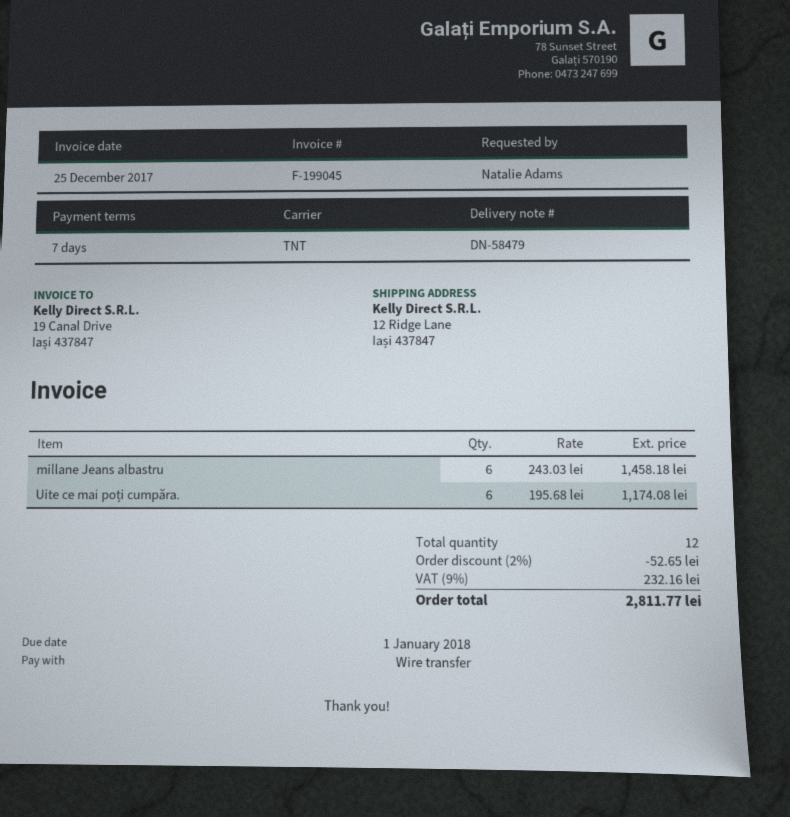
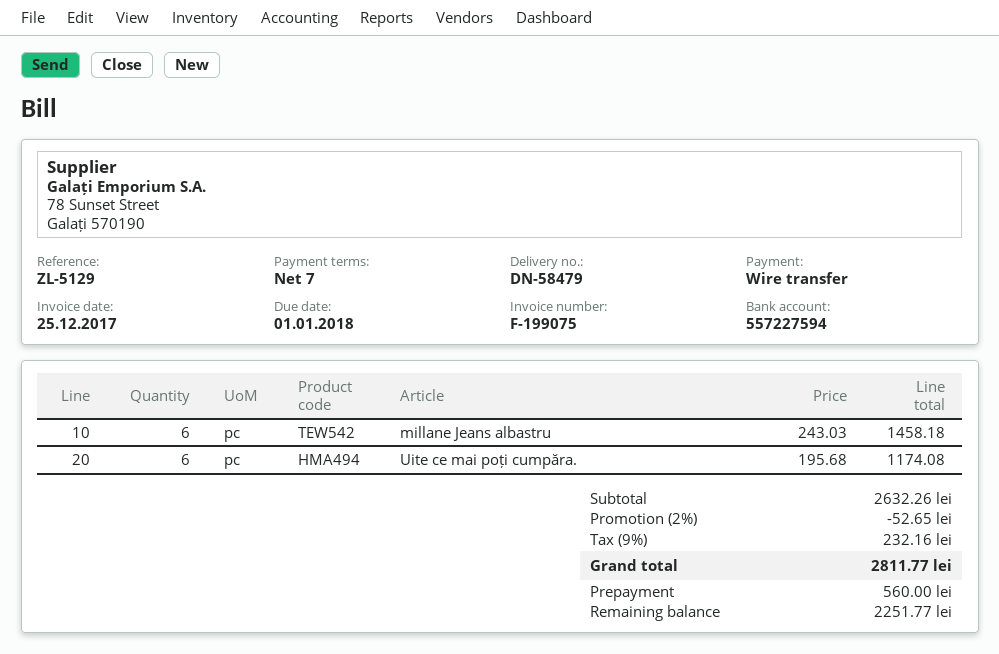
invoice number: F-199045 -> F-199075

